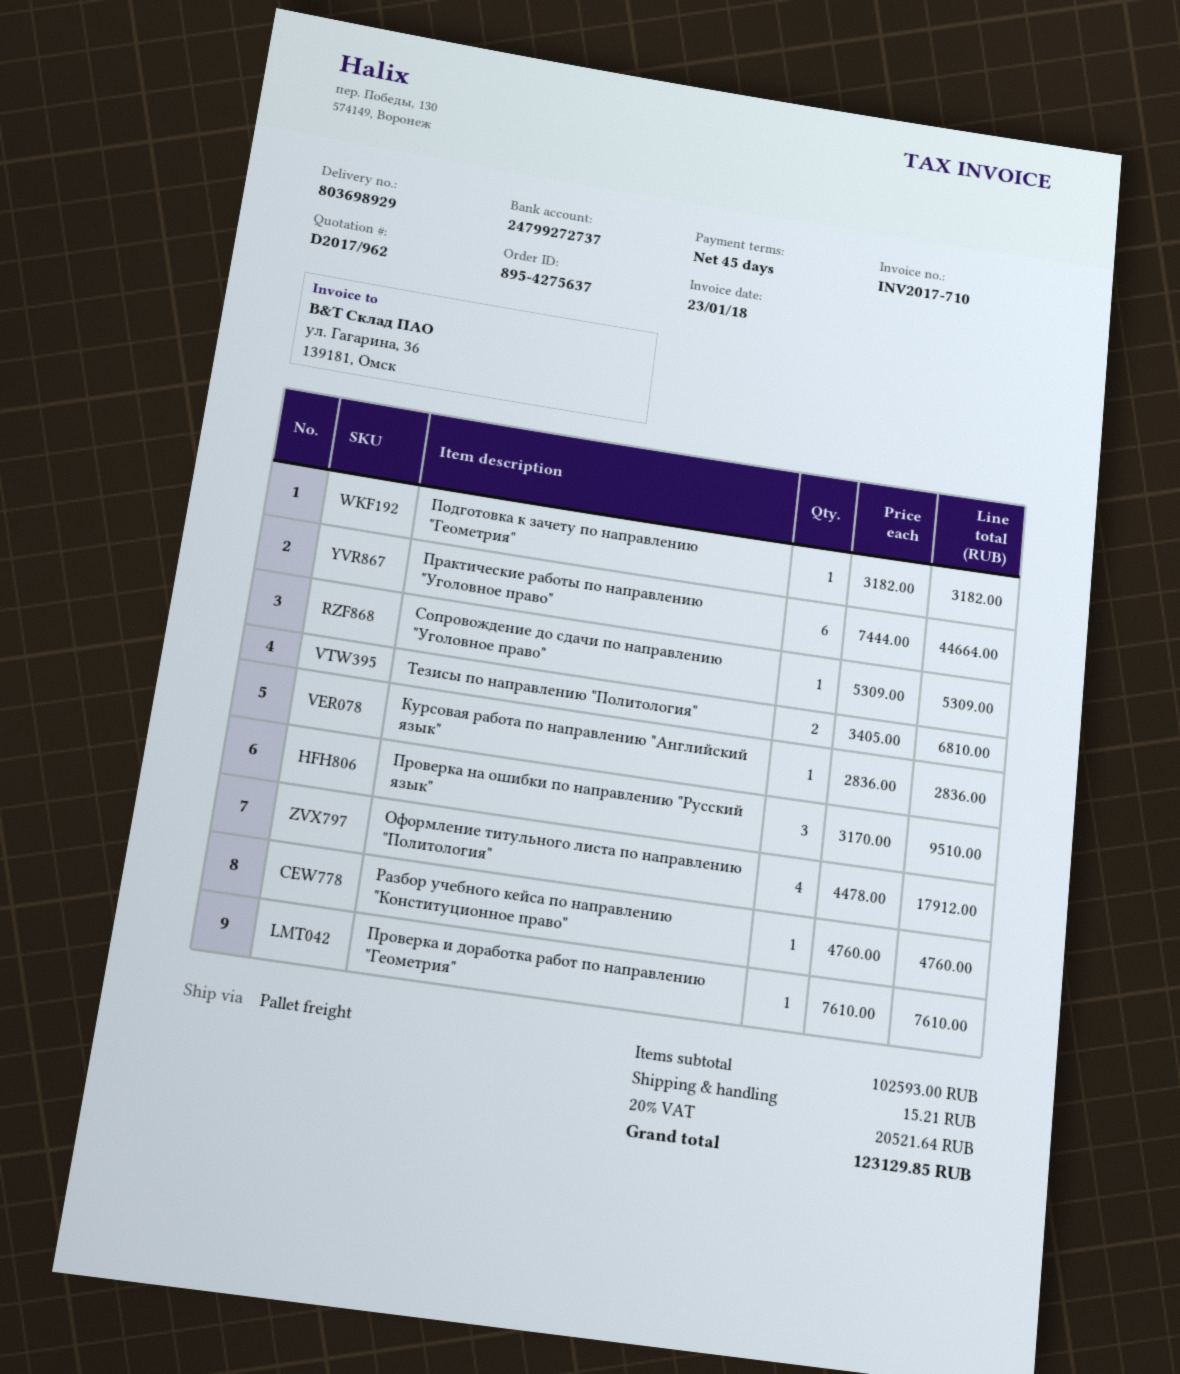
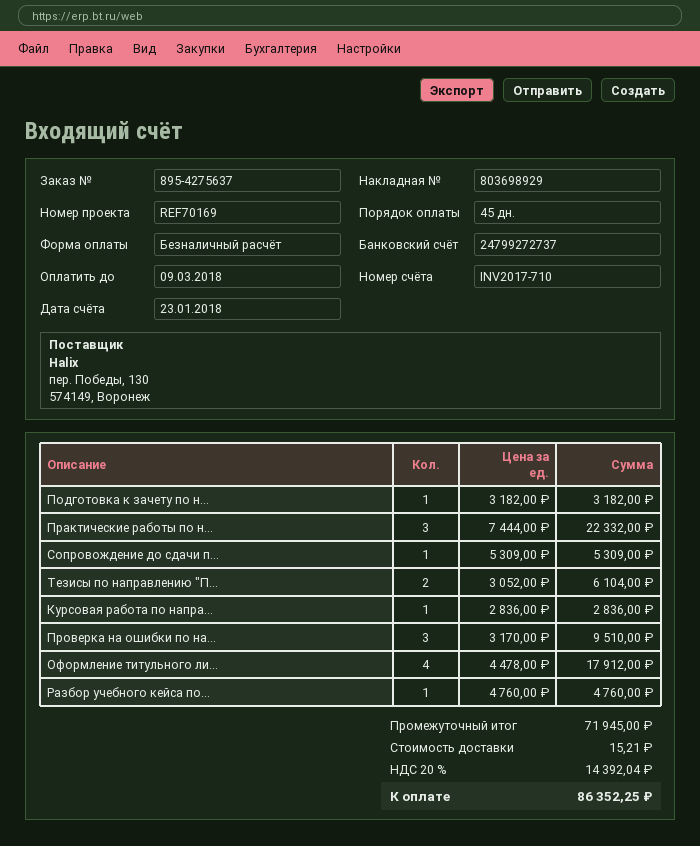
Практические работы по направлению "Уголовное право": 6 x 7444.00 = 44664.00 -> 3 x 7444.00 = 22332.00
Тезисы по направлению "Политология": 2 x 3405.00 = 6810.00 -> 2 x 3052.00 = 6104.00
Проверка и доработка работ по направлению "Геометрия": 1 x 7610.00 = 7610.00 -> none
subtotal: 102593.00 -> 71945.00
tax: 20% = 20521.64 -> 20% = 14392.04
total: 123129.85 -> 86352.25

